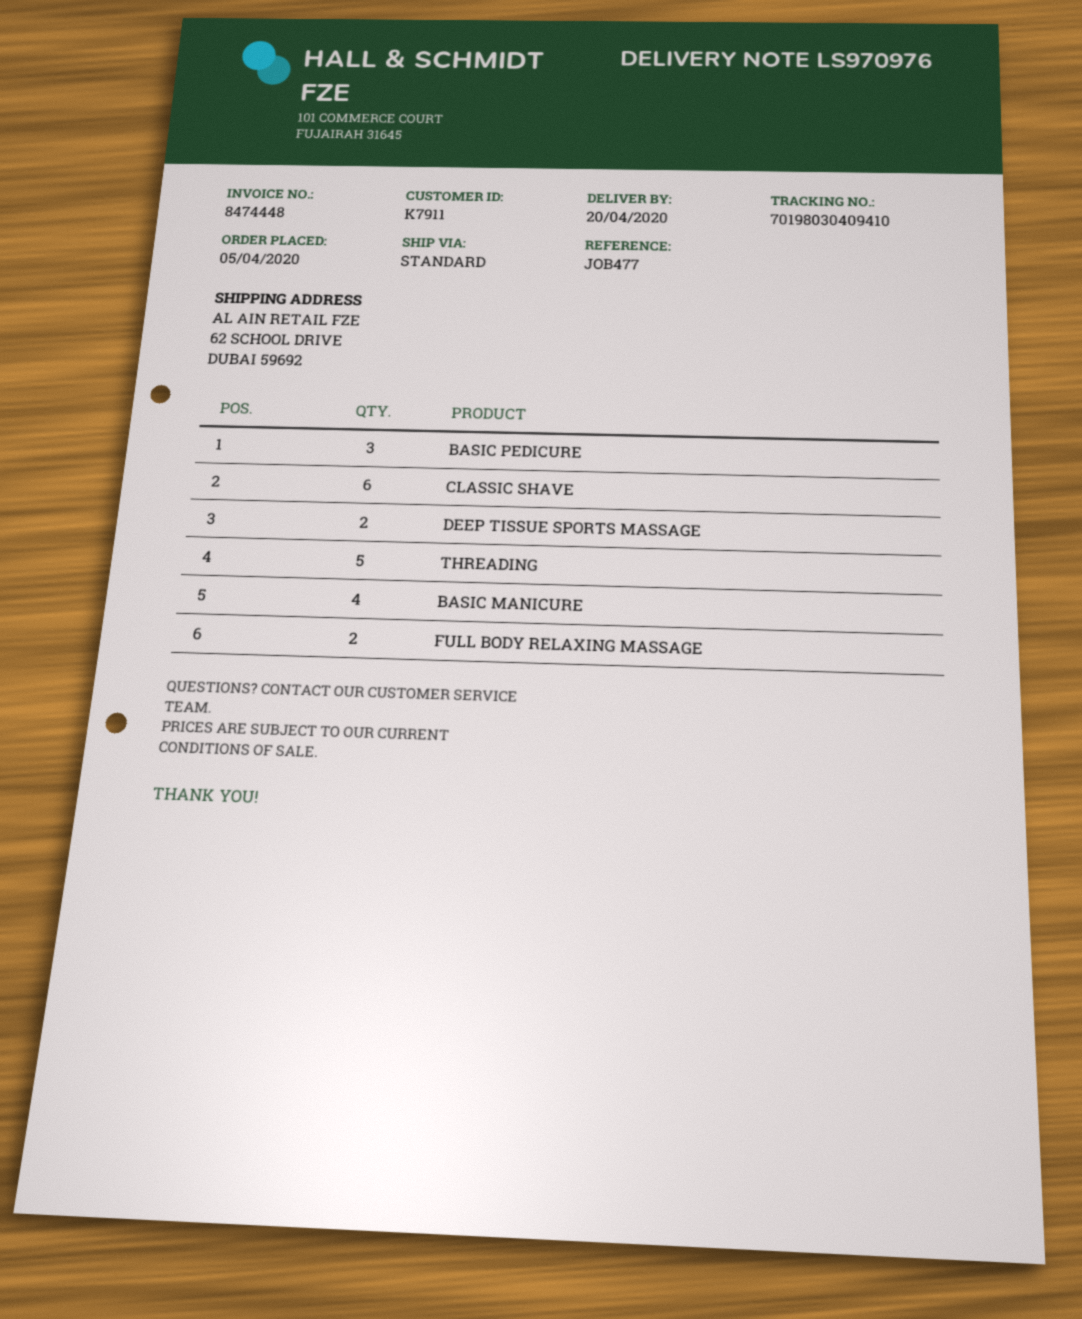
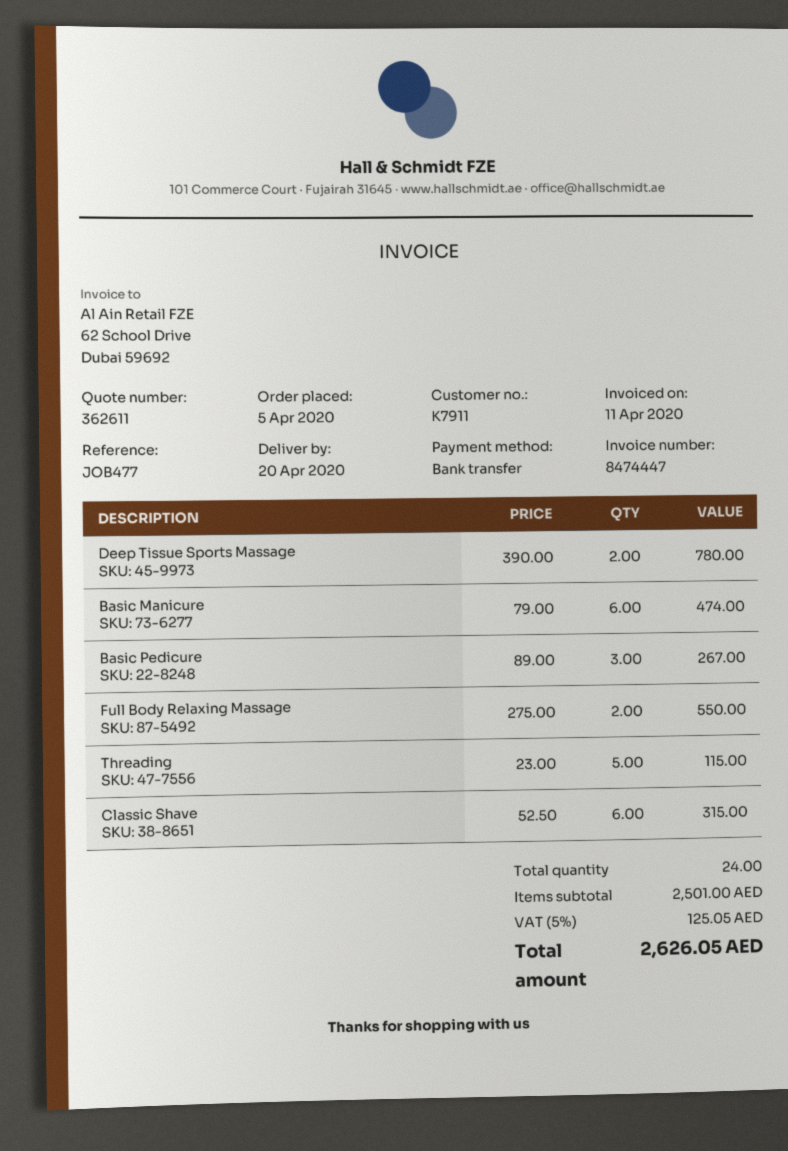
invoice number: 8474448 -> 8474447
BASIC MANICURE: 4 -> 6

